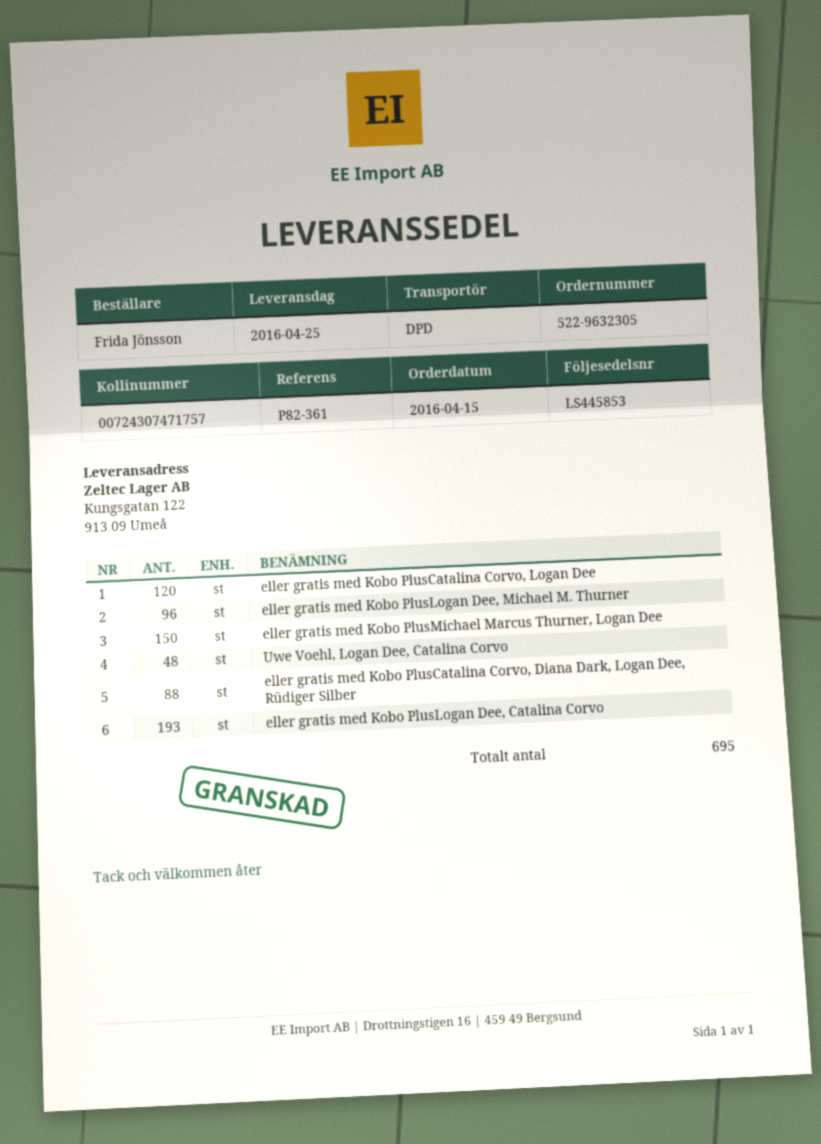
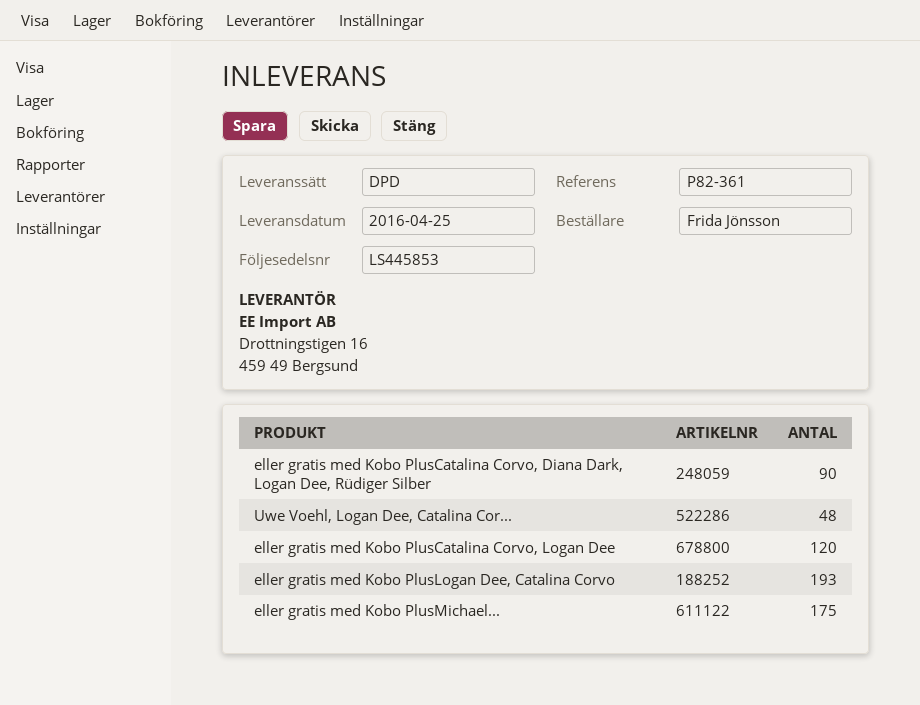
eller gratis med Kobo PlusLogan Dee, Michael M. Thurner: 96 -> none
eller gratis med Kobo PlusMichael Marcus Thurner, Logan Dee: 150 -> 175
eller gratis med Kobo PlusCatalina Corvo, Diana Dark, Logan Dee, Rüdiger Silber: 88 -> 90

